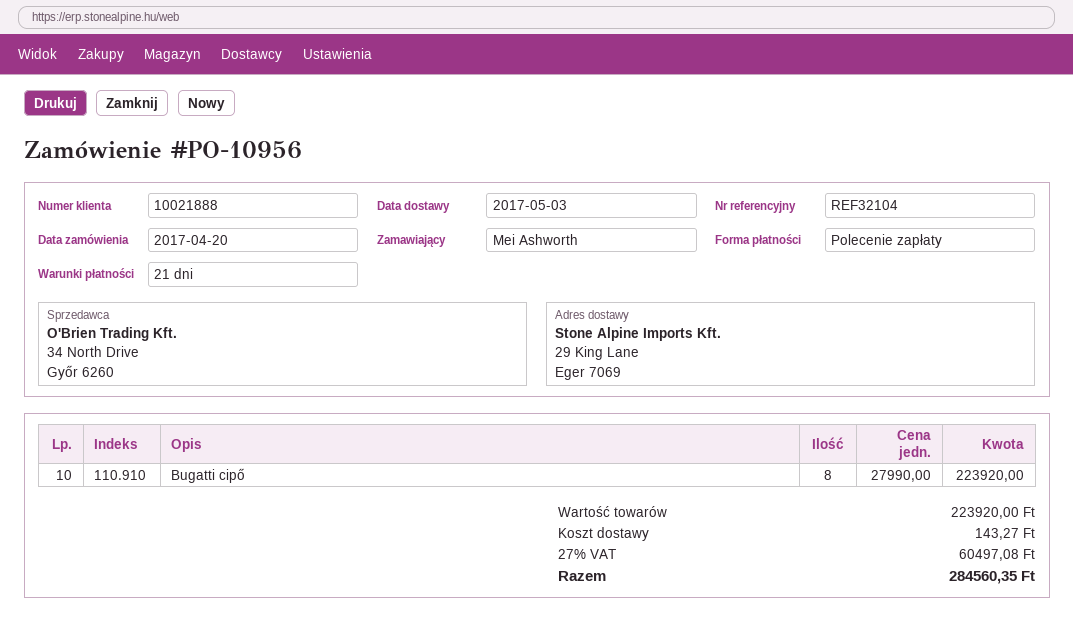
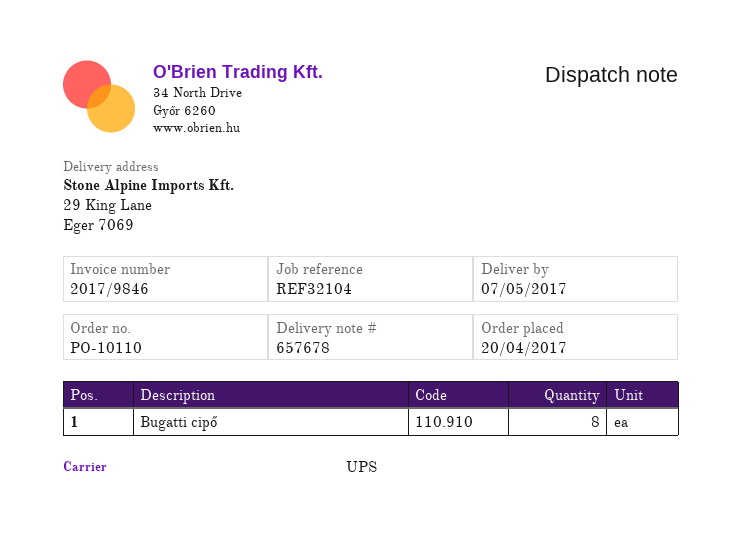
order number: PO-10956 -> PO-10110
delivery date: 2017-05-03 -> 2017-05-07

